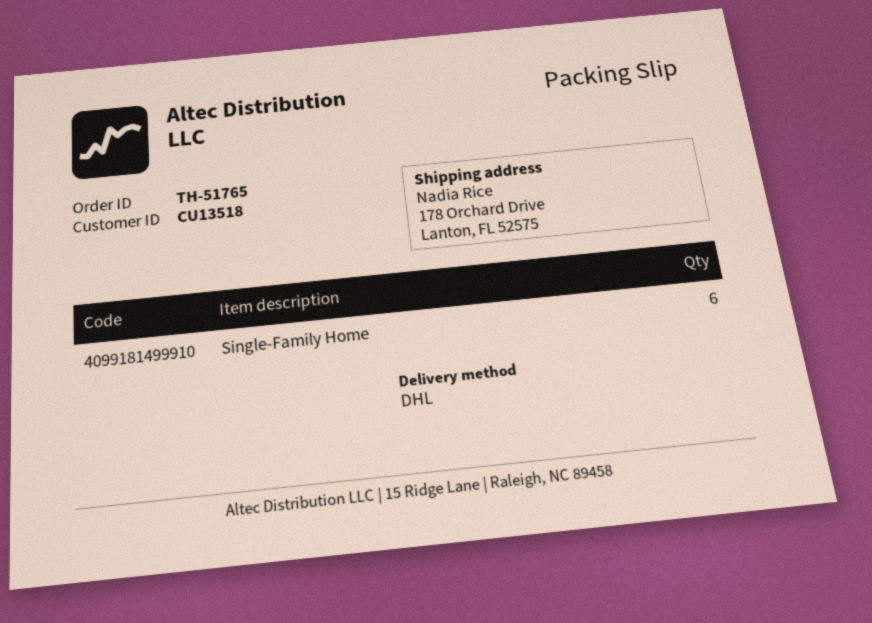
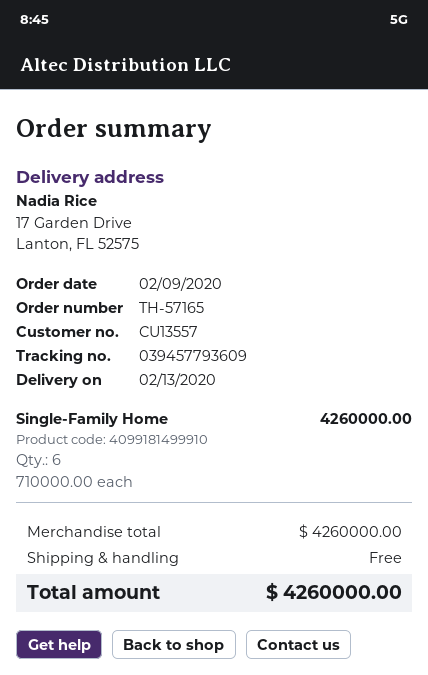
order number: TH-51765 -> TH-57165
customer number: CU13518 -> CU13557
ship to: 178 Orchard Drive, Lanton, FL 52575 -> 17 Garden Drive, Lanton, FL 52575

